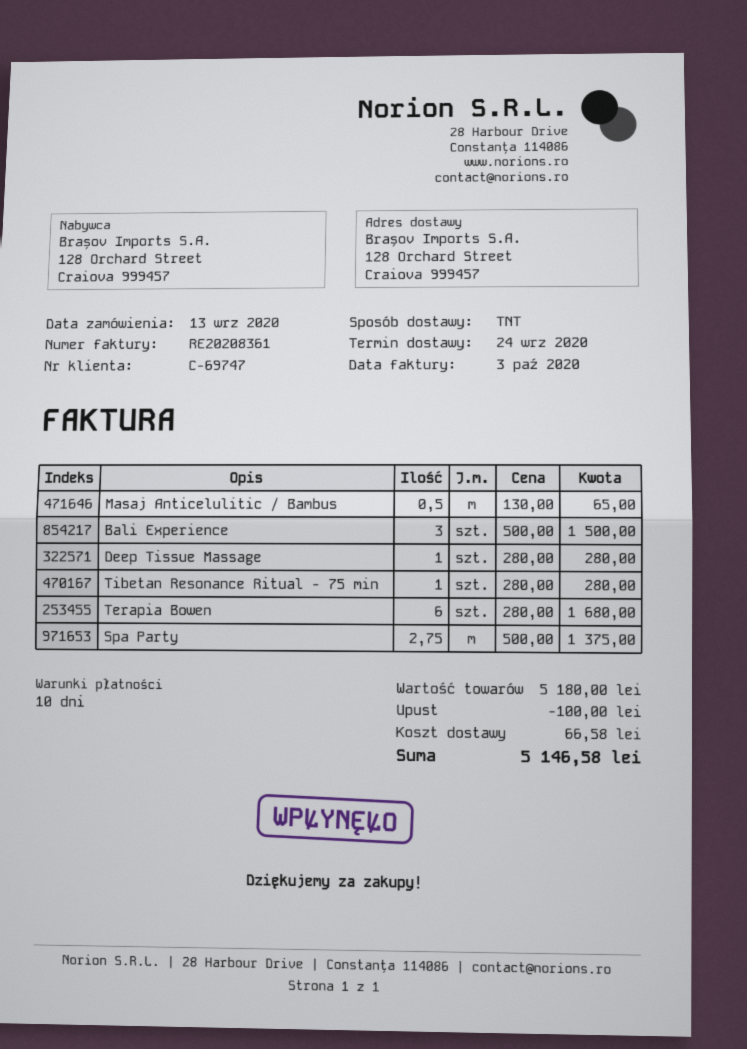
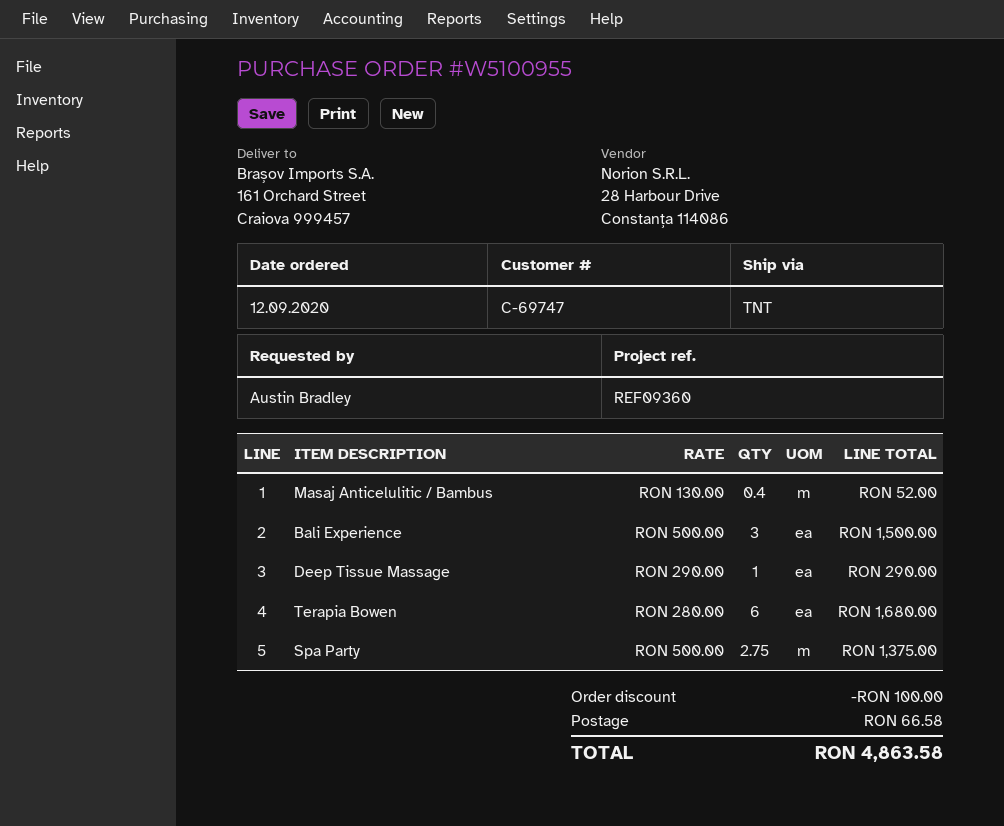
order date: 2020-09-13 -> 2020-09-12
ship to: 128 Orchard Street, Craiova 999457 -> 161 Orchard Street, Craiova 999457
Masaj Anticelulitic / Bambus: 0.5 x 130.00 = 65.00 -> 0.4 x 130.00 = 52.00
Deep Tissue Massage: 1 x 280.00 = 280.00 -> 1 x 290.00 = 290.00
Tibetan Resonance Ritual - 75 min: 1 x 280.00 = 280.00 -> none
total: 5146.58 -> 4863.58

